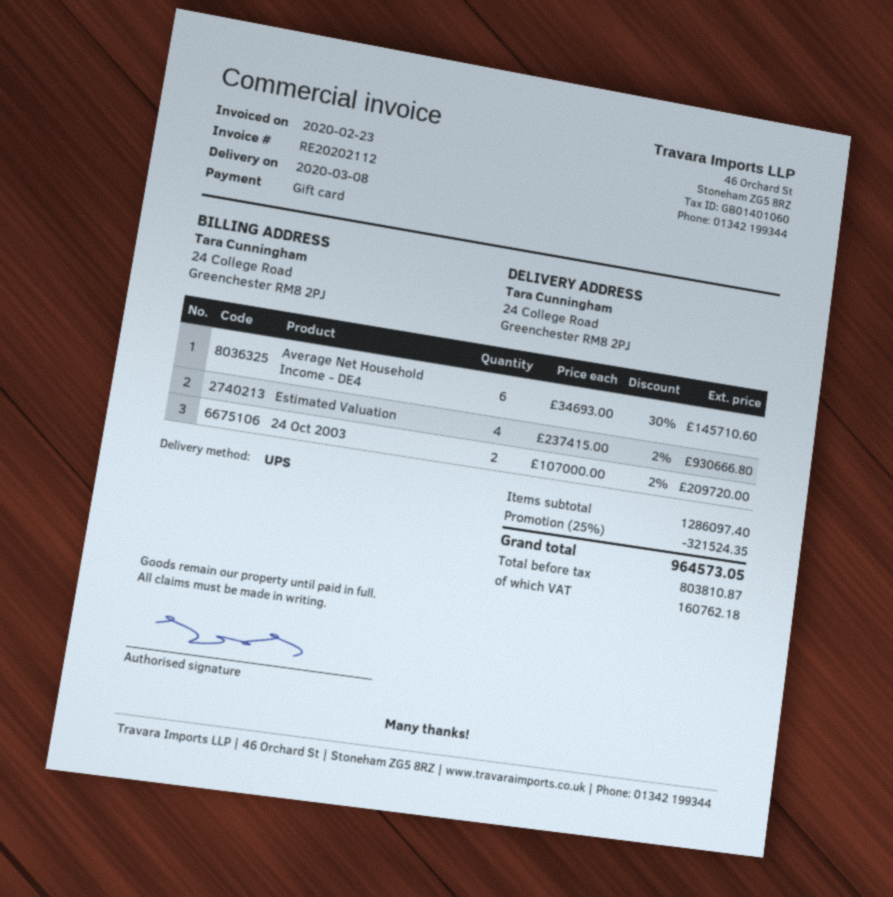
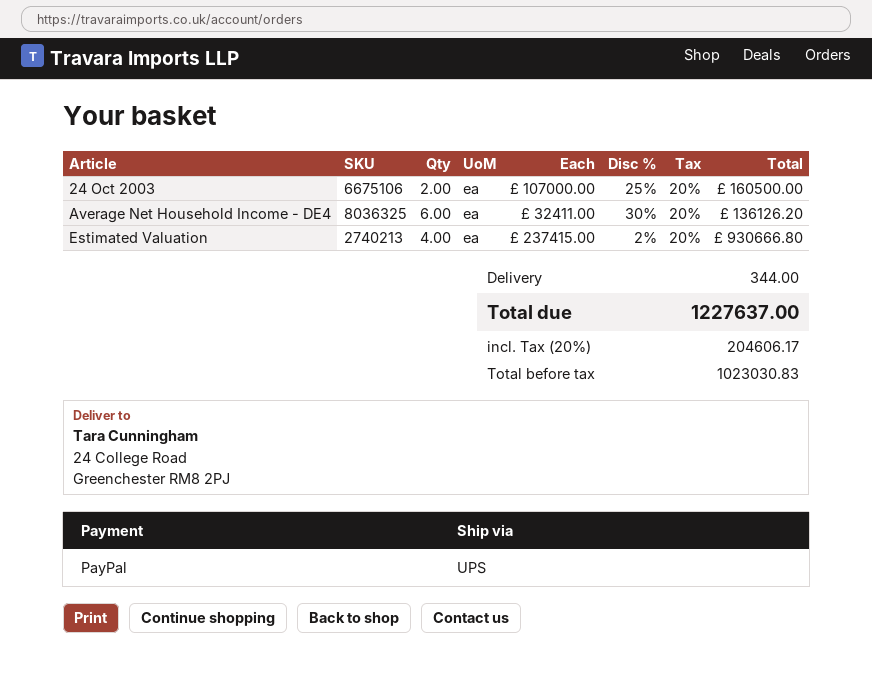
payment method: gift card -> PayPal
Average Net Household Income - DE4: 6 x 34693.00 - 30% = 145710.60 -> 6 x 32411.00 - 30% = 136126.20
24 Oct 2003: 2 x 107000.00 - 2% = 209720.00 -> 2 x 107000.00 - 25% = 160500.00
discount: 25% = 321524.35 -> none
shipping: none -> 344.00
net: 803810.87 -> 1023030.83
tax: 160762.18 -> 204606.17
total: 964573.05 -> 1227637.00

